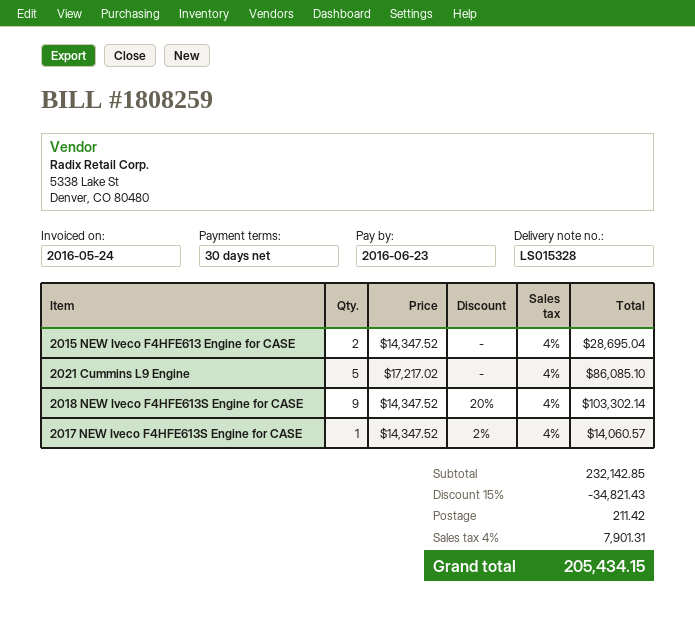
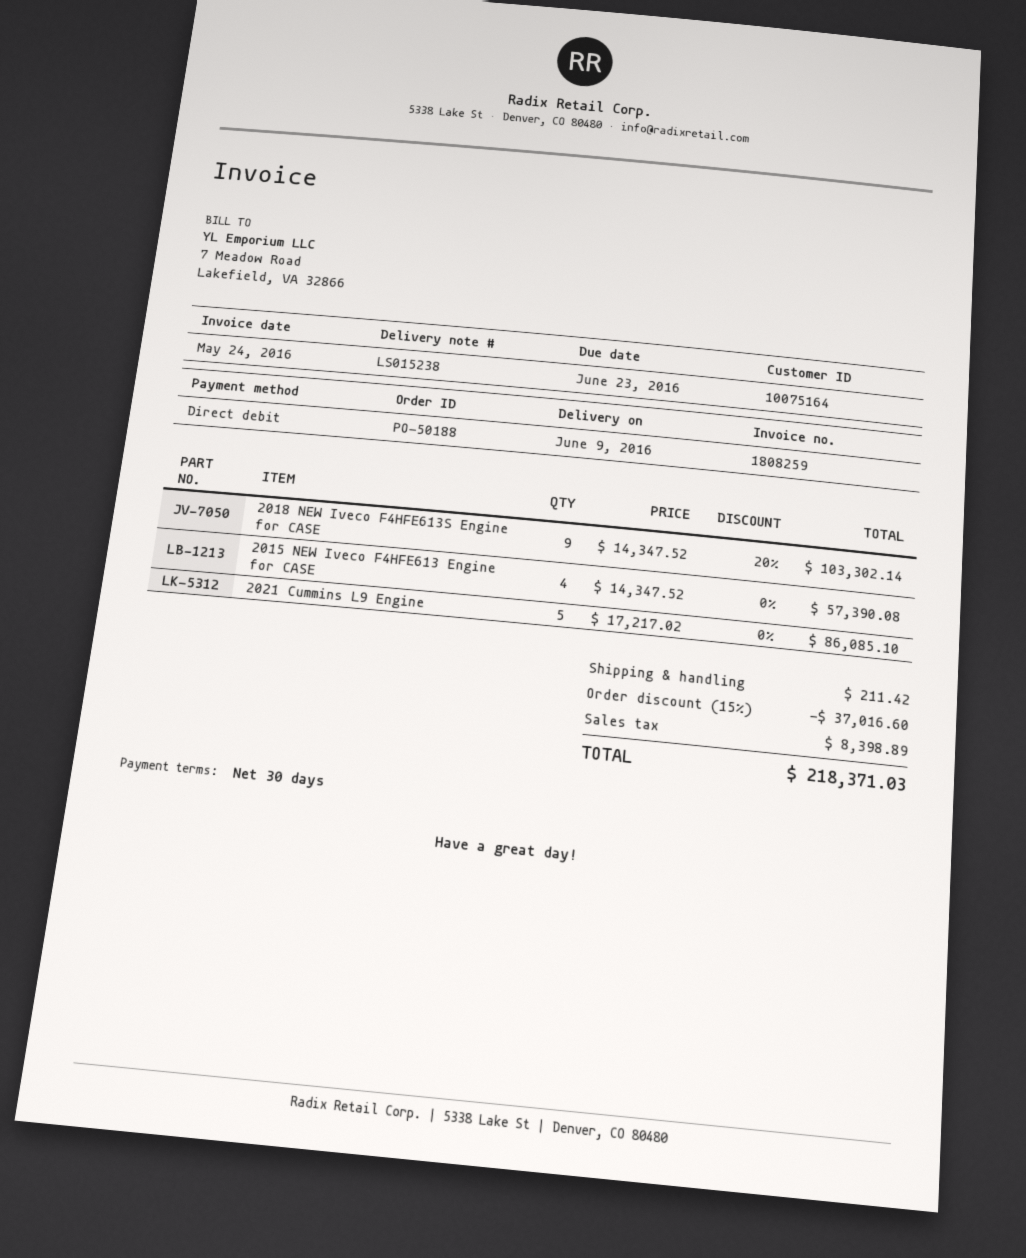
delivery note number: LS015328 -> LS015238
2015 NEW Iveco F4HFE613 Engine for CASE: 2 x 14347.52 = 28695.04 -> 4 x 14347.52 = 57390.08
2017 NEW Iveco F4HFE613S Engine for CASE: 1 x 14347.52 - 2% = 14060.57 -> none
discount: 15% = 34821.43 -> 15% = 37016.60
tax: 7901.31 -> 8398.89
total: 205434.15 -> 218371.03

